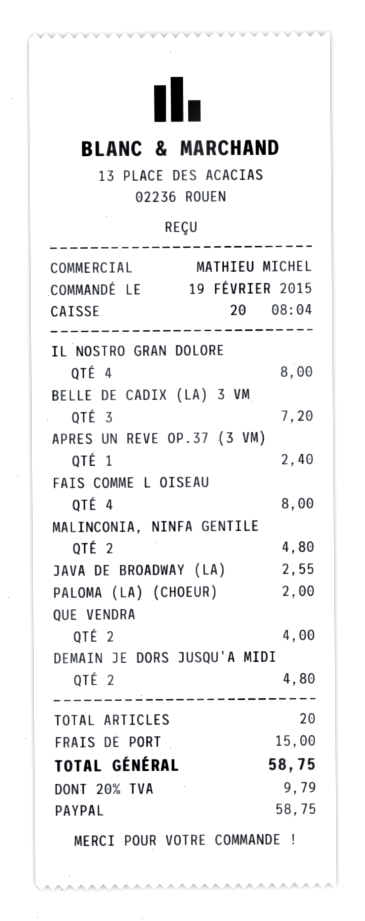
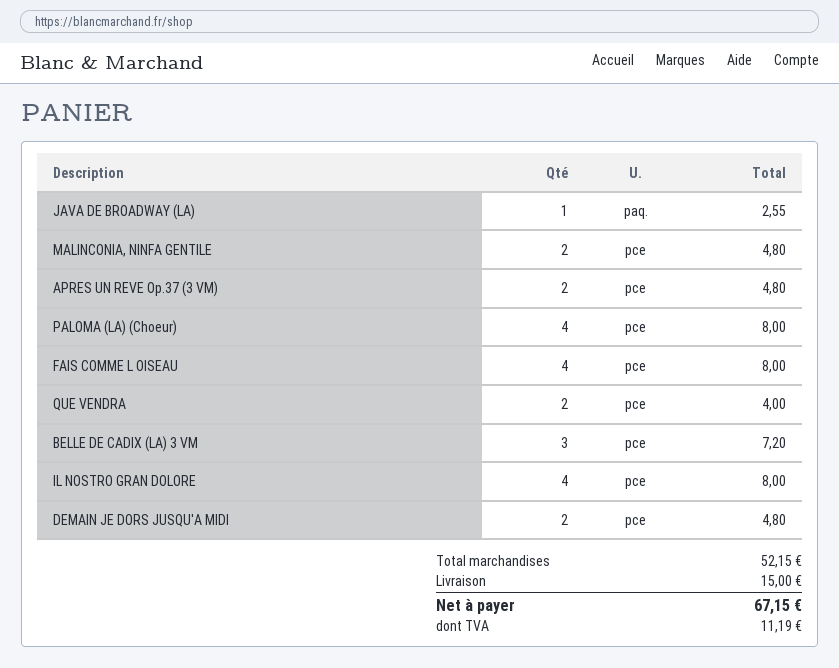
APRES UN REVE OP.37 (3 VM): 1 for 2.40 -> 2 for 4.80
PALOMA (LA) (CHOEUR): 1 for 2.00 -> 4 for 8.00
tax: 9.79 -> 11.19
total: 58.75 -> 67.15

